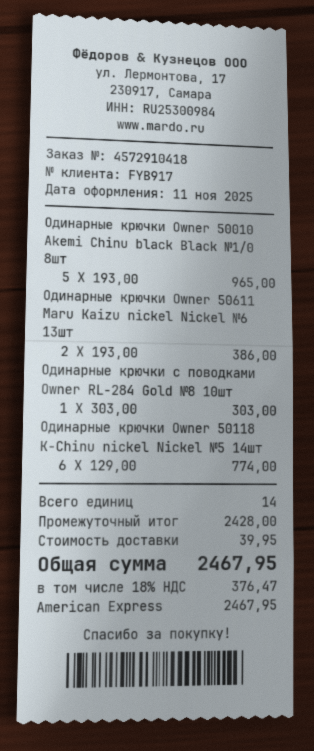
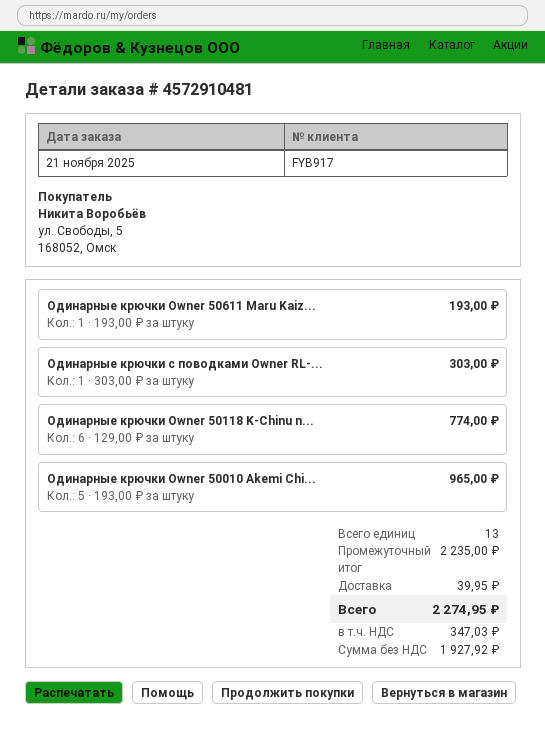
order number: 4572910418 -> 4572910481
order date: 2025-11-11 -> 2025-11-21
Одинарные крючки Owner 50611 Maru Kaizu nickel Nickel №6 13шт: 2 x 193.00 = 386.00 -> 1 x 193.00 = 193.00
total quantity: 14 -> 13
subtotal: 2428.00 -> 2235.00
tax: 376.47 -> 347.03
total: 2467.95 -> 2274.95

